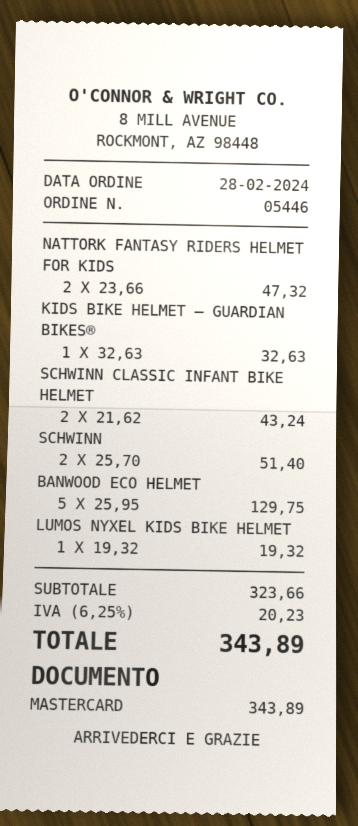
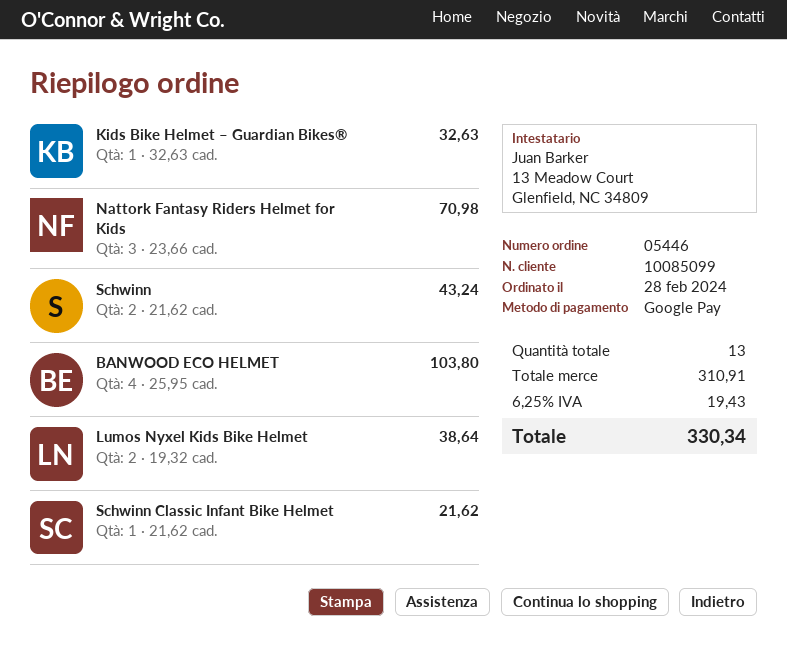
payment method: Mastercard -> Google Pay
NATTORK FANTASY RIDERS HELMET FOR KIDS: 2 x 23.66 = 47.32 -> 3 x 23.66 = 70.98
SCHWINN CLASSIC INFANT BIKE HELMET: 2 x 21.62 = 43.24 -> 1 x 21.62 = 21.62
SCHWINN: 2 x 25.70 = 51.40 -> 2 x 21.62 = 43.24
BANWOOD ECO HELMET: 5 x 25.95 = 129.75 -> 4 x 25.95 = 103.80
LUMOS NYXEL KIDS BIKE HELMET: 1 x 19.32 = 19.32 -> 2 x 19.32 = 38.64
subtotal: 323.66 -> 310.91
tax: 6.25% = 20.23 -> 6.25% = 19.43
total: 343.89 -> 330.34

